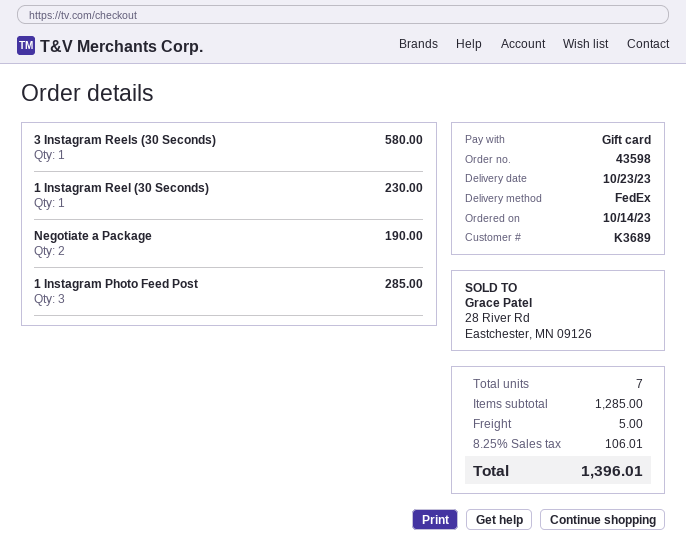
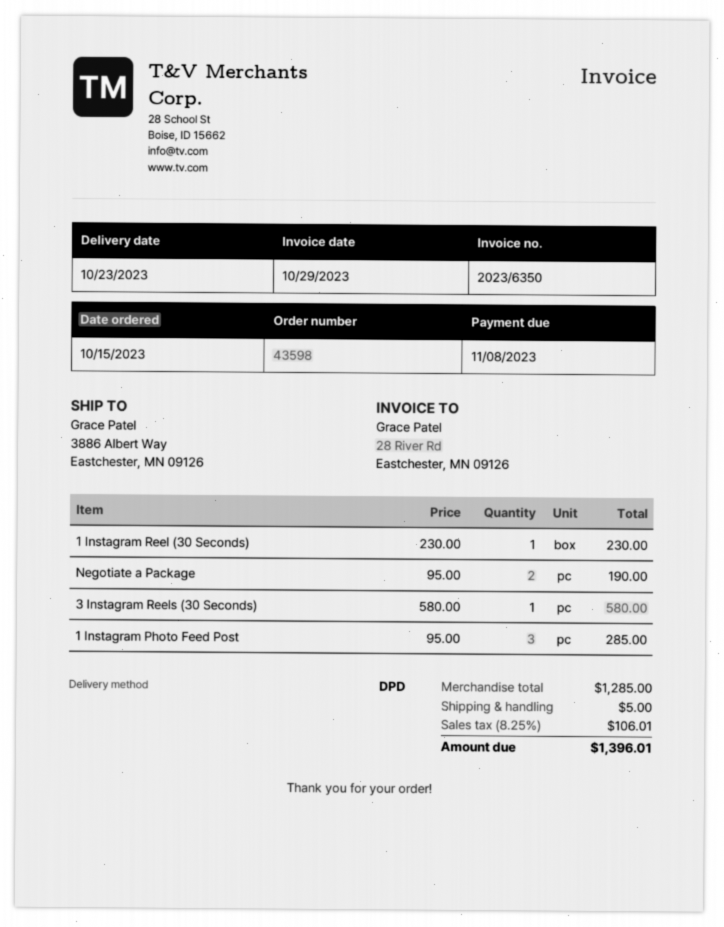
order date: 2023-10-14 -> 2023-10-15
shipping method: FedEx -> DPD

